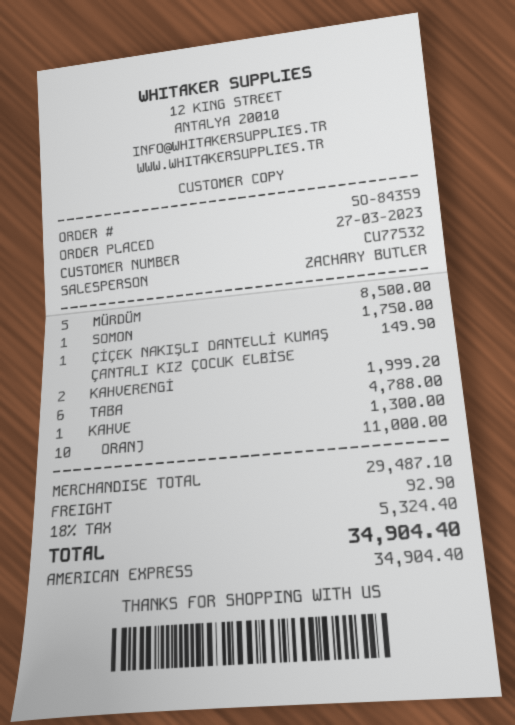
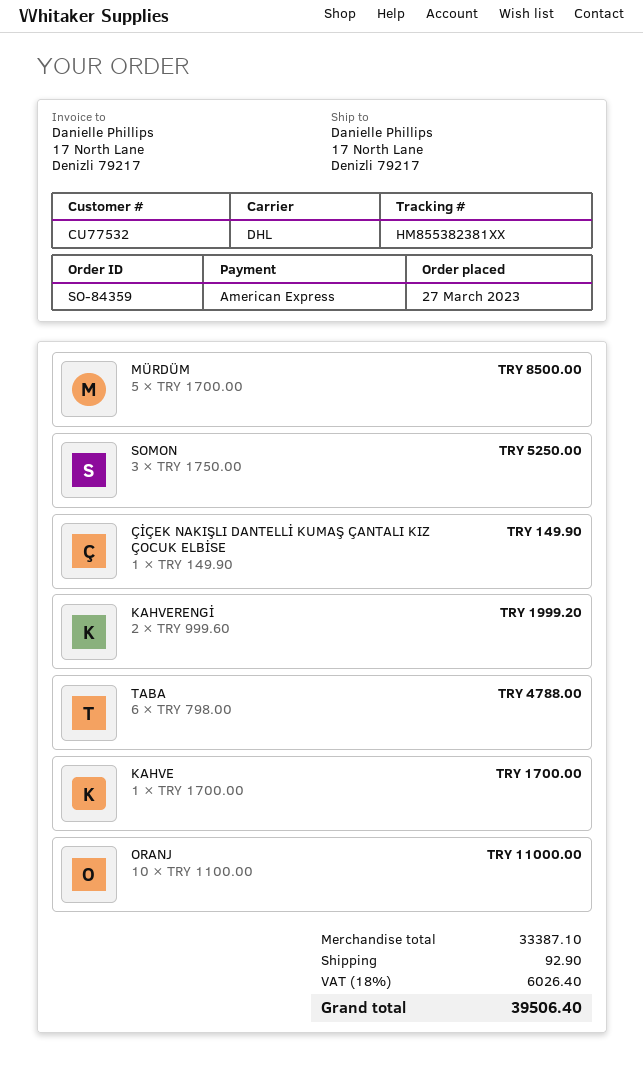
SOMON: 1 for 1750.00 -> 3 for 5250.00
KAHVE: 1 for 1300.00 -> 1 for 1700.00
subtotal: 29487.10 -> 33387.10
tax: 18% = 5324.40 -> 18% = 6026.40
total: 34904.40 -> 39506.40

